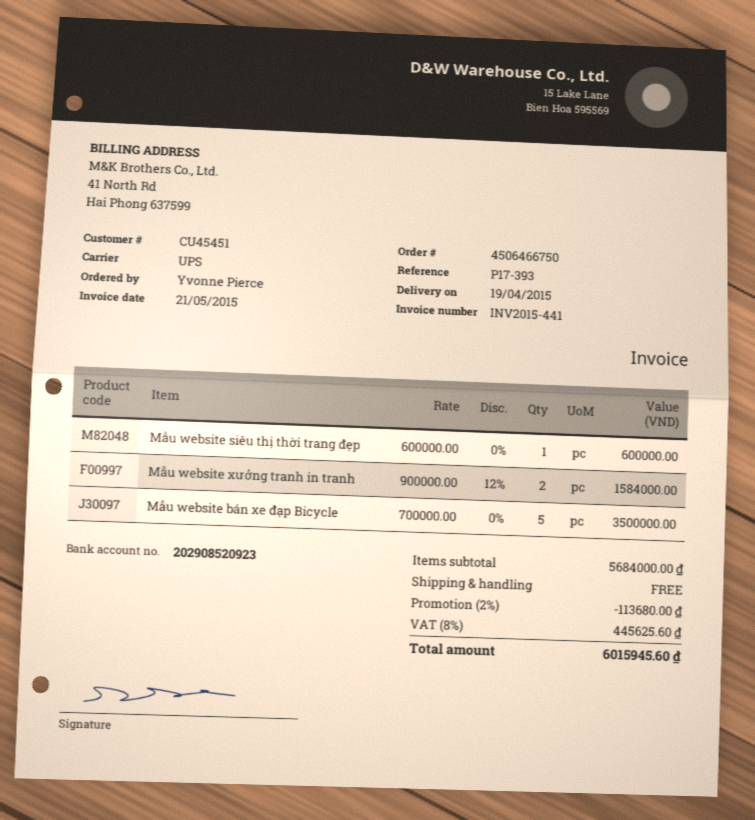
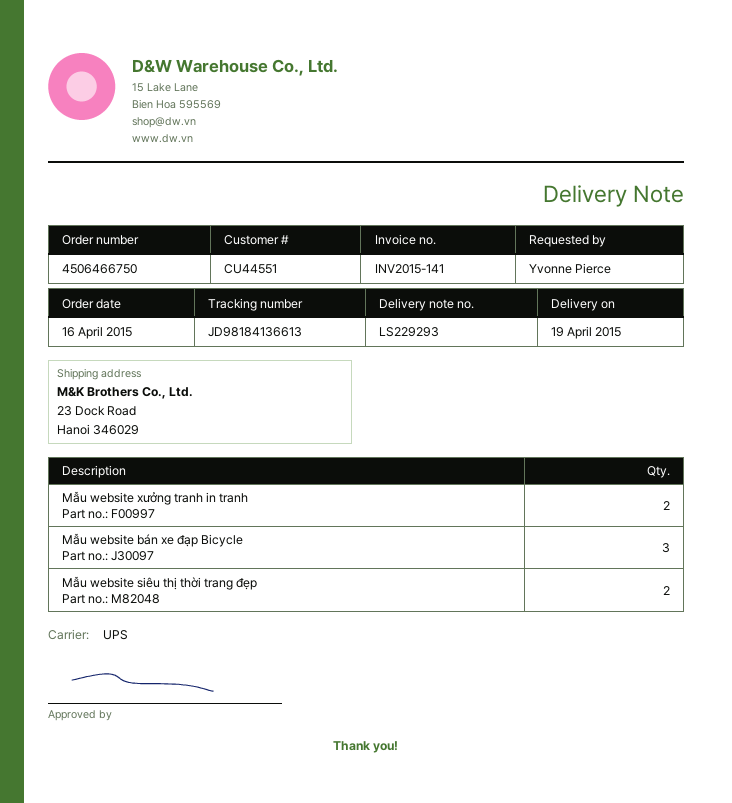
invoice number: INV2015-441 -> INV2015-141
customer number: CU45451 -> CU44551
Mẫu website siêu thị thời trang đẹp: 1 -> 2
Mẫu website bán xe đạp Bicycle: 5 -> 3

